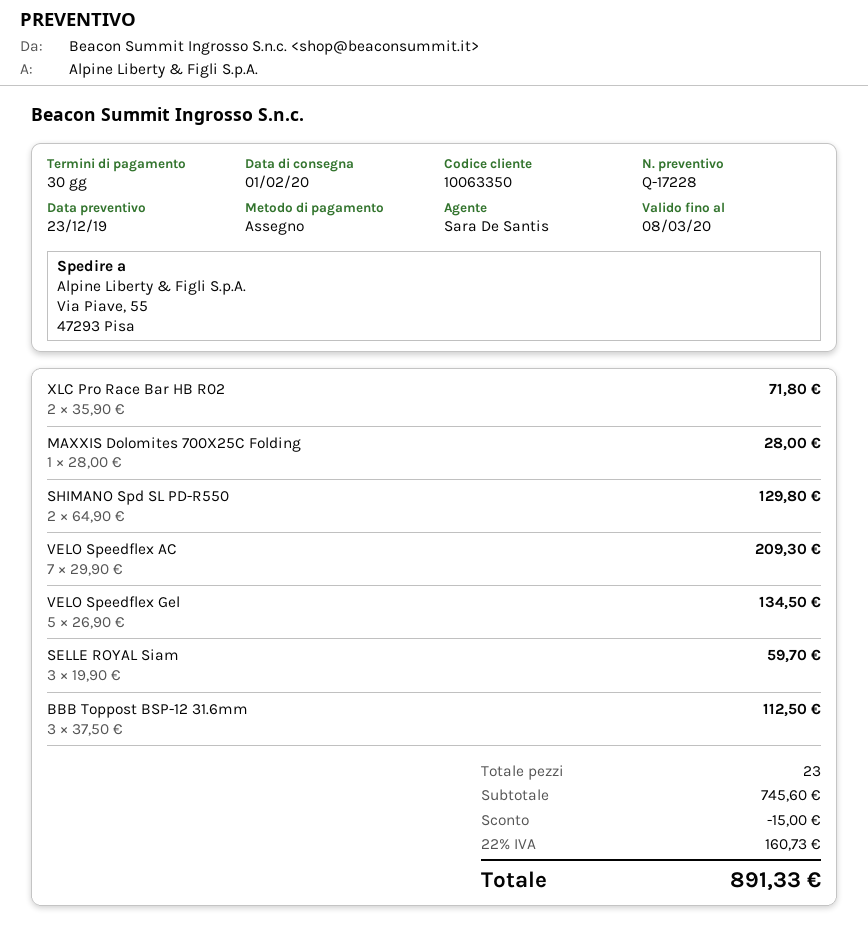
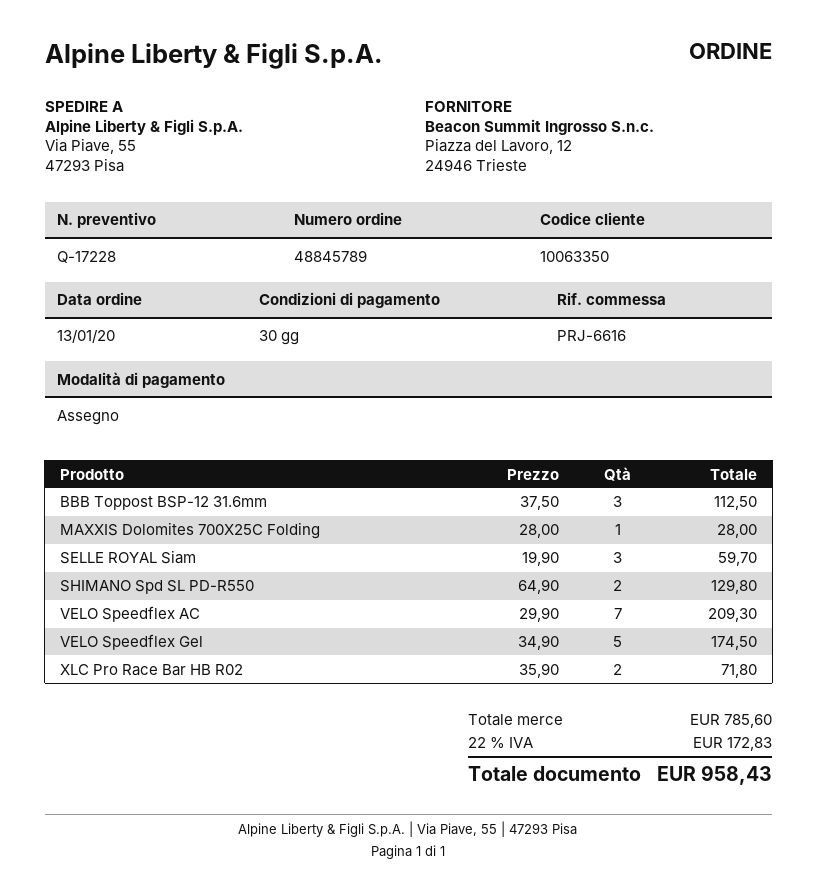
VELO Speedflex Gel: 5 x 26.90 = 134.50 -> 5 x 34.90 = 174.50
subtotal: 745.60 -> 785.60
discount: 15.00 -> none
tax: 22% = 160.73 -> 22% = 172.83
total: 891.33 -> 958.43

